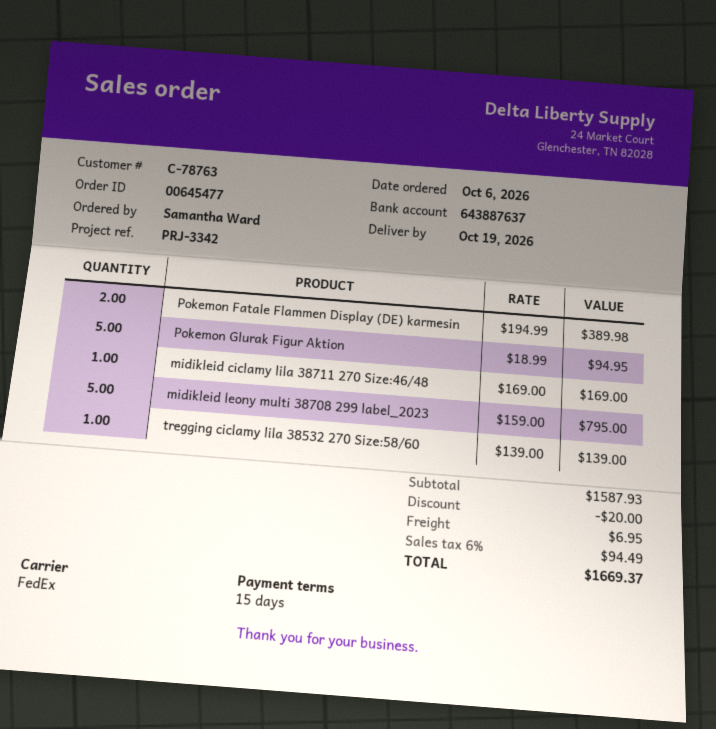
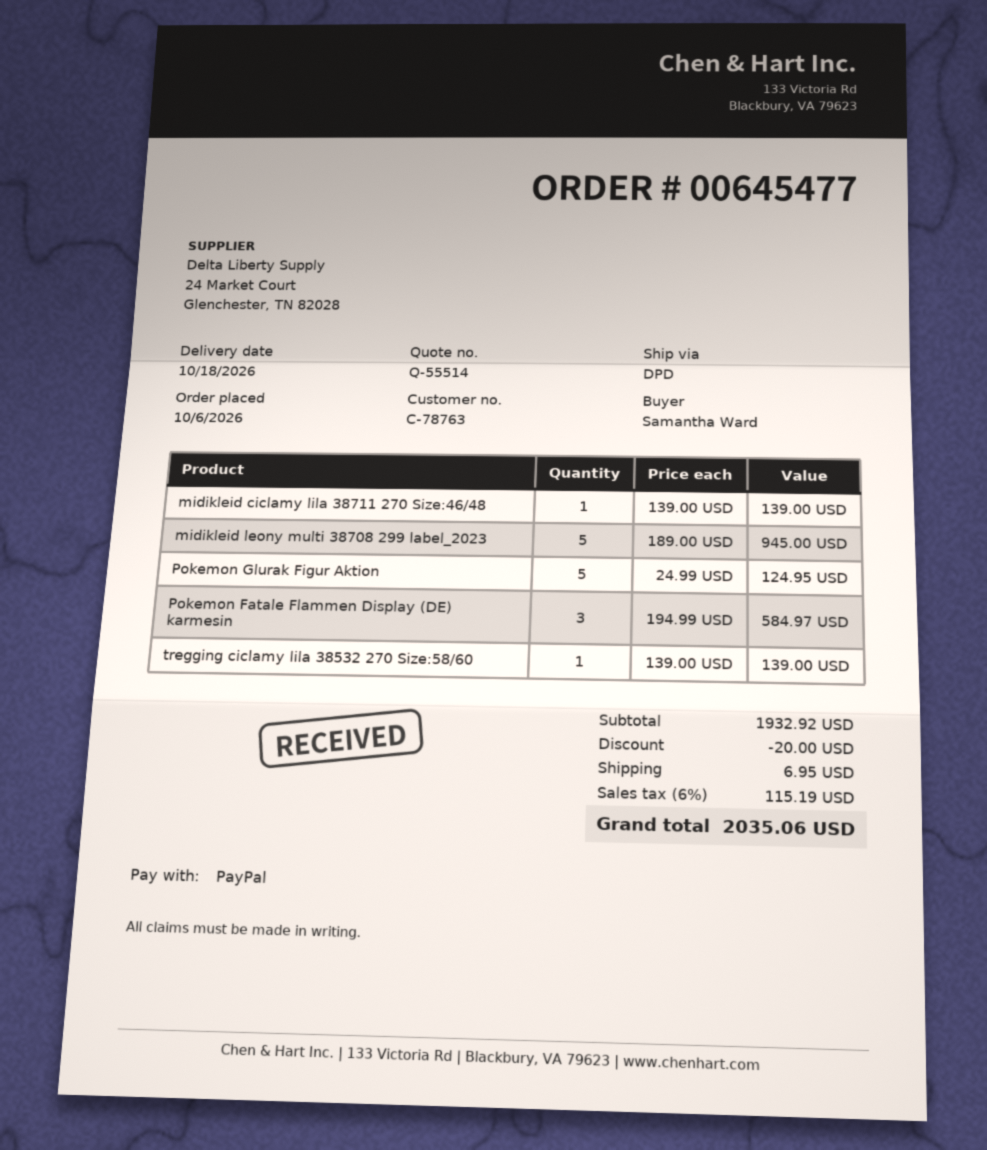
delivery date: 2026-10-19 -> 2026-10-18
shipping method: FedEx -> DPD
Pokemon Fatale Flammen Display (DE) karmesin: 2 x 194.99 = 389.98 -> 3 x 194.99 = 584.97
Pokemon Glurak Figur Aktion: 5 x 18.99 = 94.95 -> 5 x 24.99 = 124.95
midikleid ciclamy lila 38711 270 Size:46/48: 1 x 169.00 = 169.00 -> 1 x 139.00 = 139.00
midikleid leony multi 38708 299 label_2023: 5 x 159.00 = 795.00 -> 5 x 189.00 = 945.00
subtotal: 1587.93 -> 1932.92
tax: 6% = 94.49 -> 6% = 115.19
total: 1669.37 -> 2035.06

